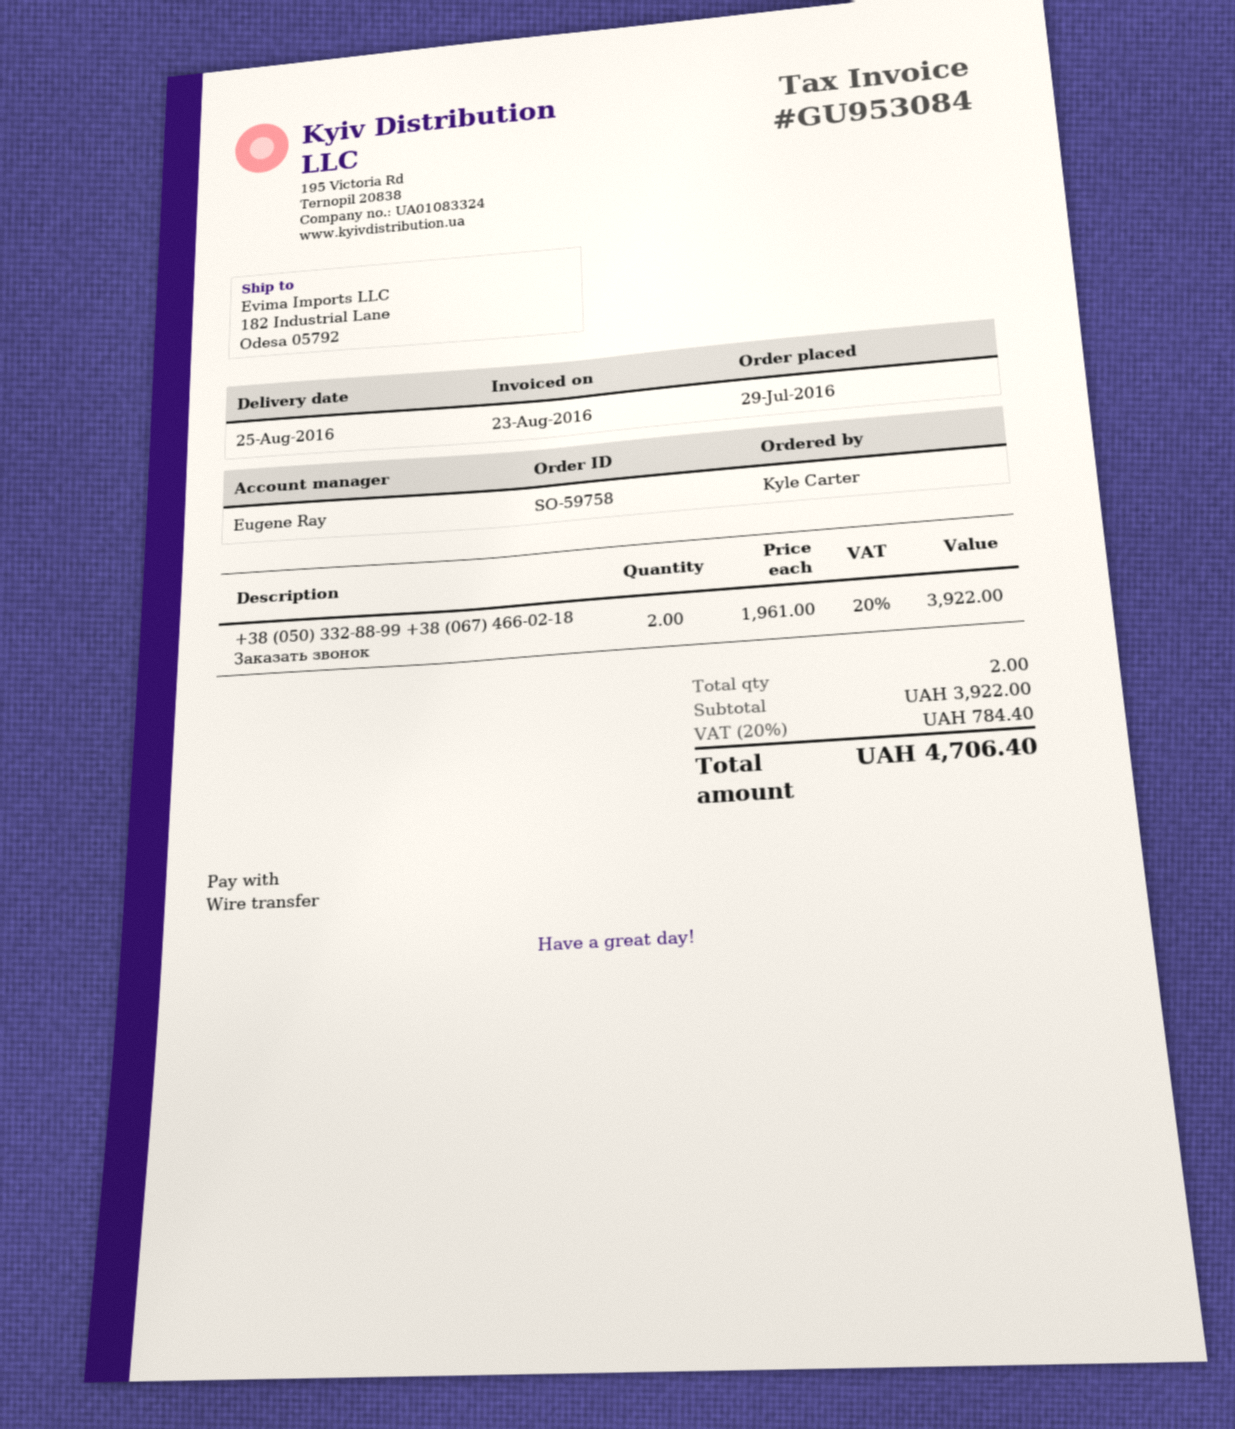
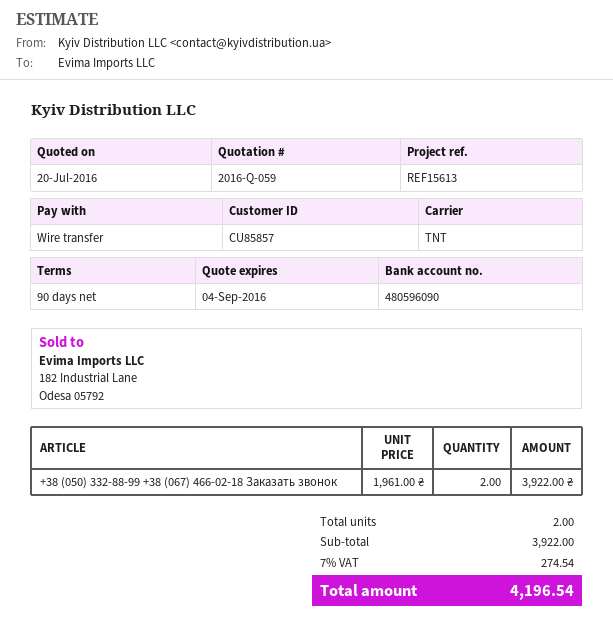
tax: 20% = 784.40 -> 7% = 274.54
total: 4706.40 -> 4196.54

